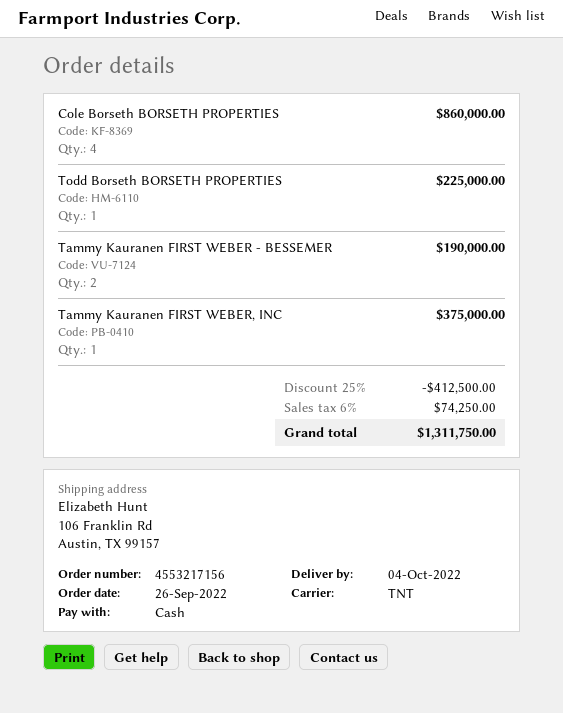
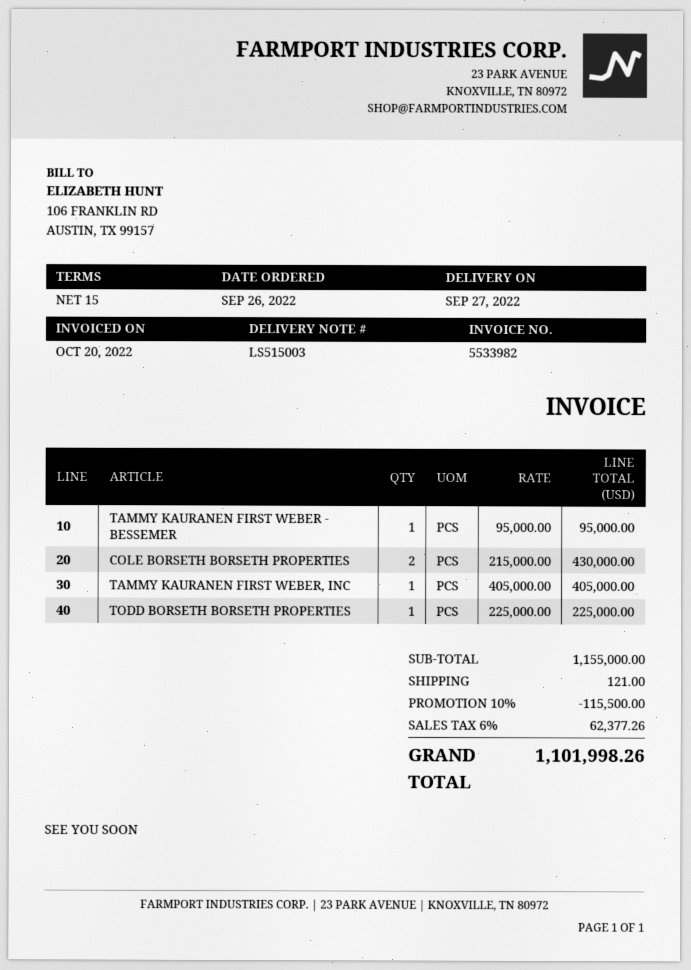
delivery date: 2022-10-04 -> 2022-09-27
Cole Borseth BORSETH PROPERTIES: 4 for 860000.00 -> 2 for 430000.00
Tammy Kauranen FIRST WEBER - BESSEMER: 2 for 190000.00 -> 1 for 95000.00
Tammy Kauranen FIRST WEBER, INC: 1 for 375000.00 -> 1 for 405000.00
discount: 25% = 412500.00 -> 10% = 115500.00
shipping: none -> 121.00
tax: 6% = 74250.00 -> 6% = 62377.26
total: 1311750.00 -> 1101998.26

